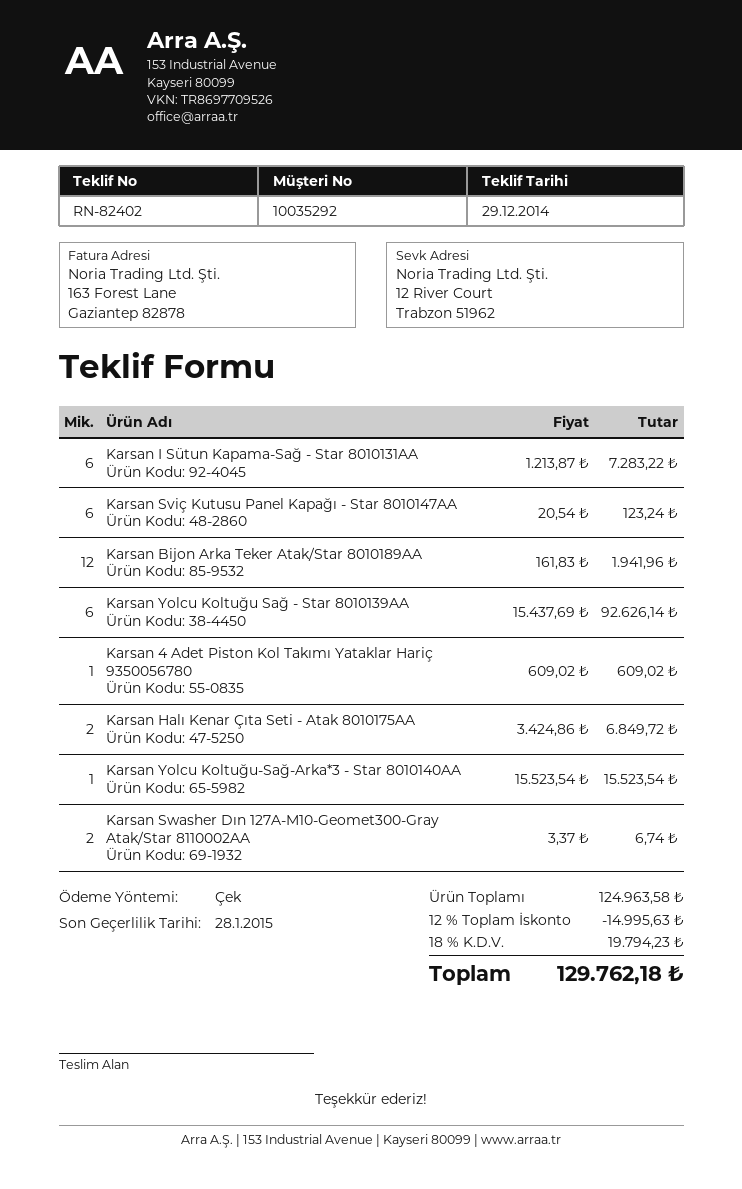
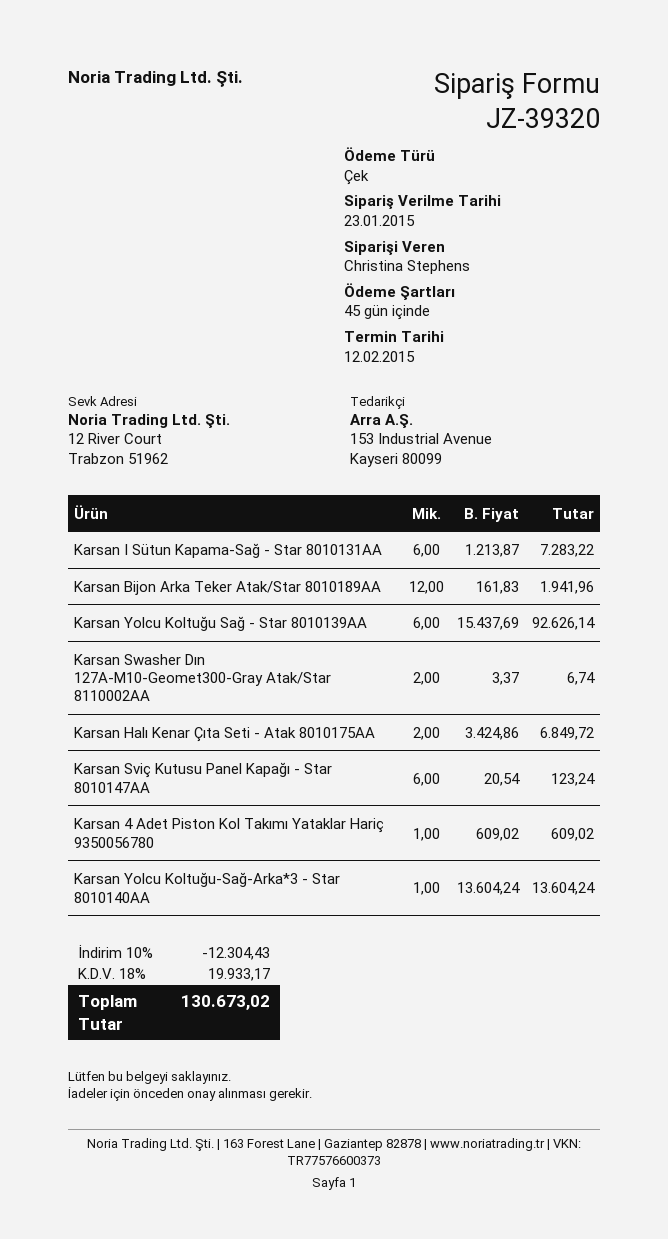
Karsan Yolcu Koltuğu-Sağ-Arka*3 - Star 8010140AA: 1 x 15523.54 = 15523.54 -> 1 x 13604.24 = 13604.24
discount: 12% = 14995.63 -> 10% = 12304.43
tax: 18% = 19794.23 -> 18% = 19933.17
total: 129762.18 -> 130673.02

